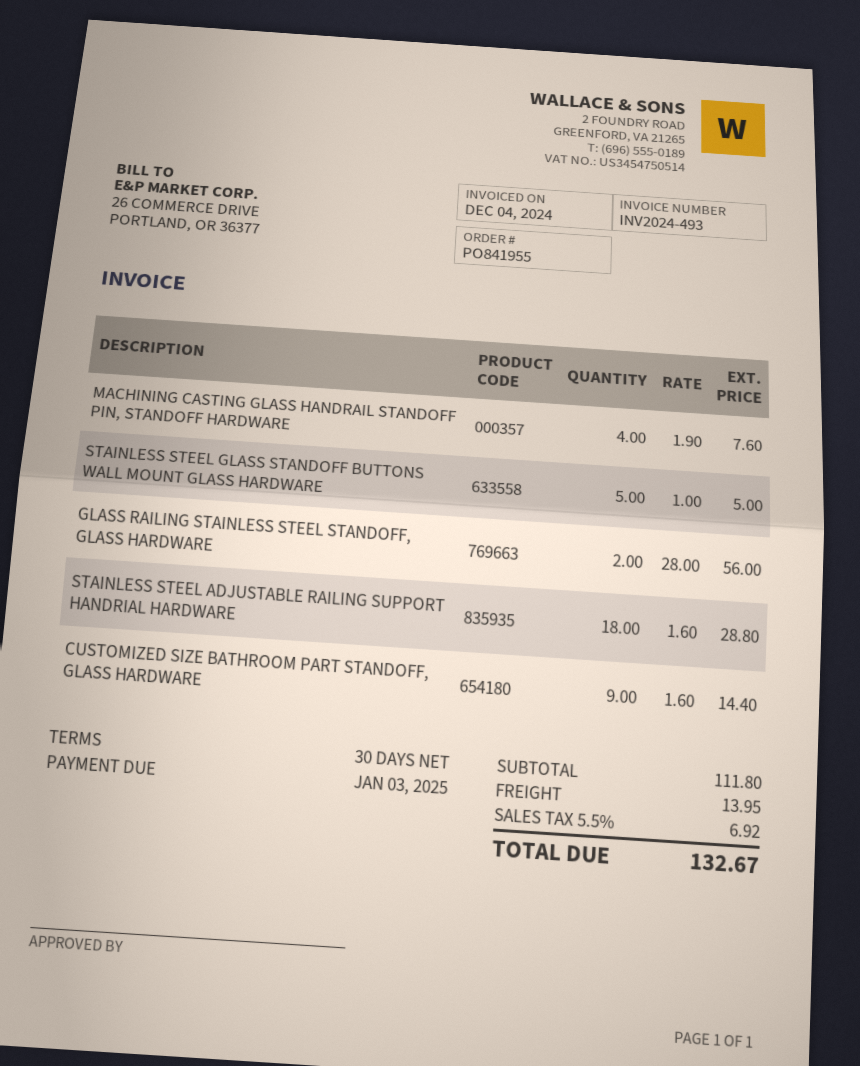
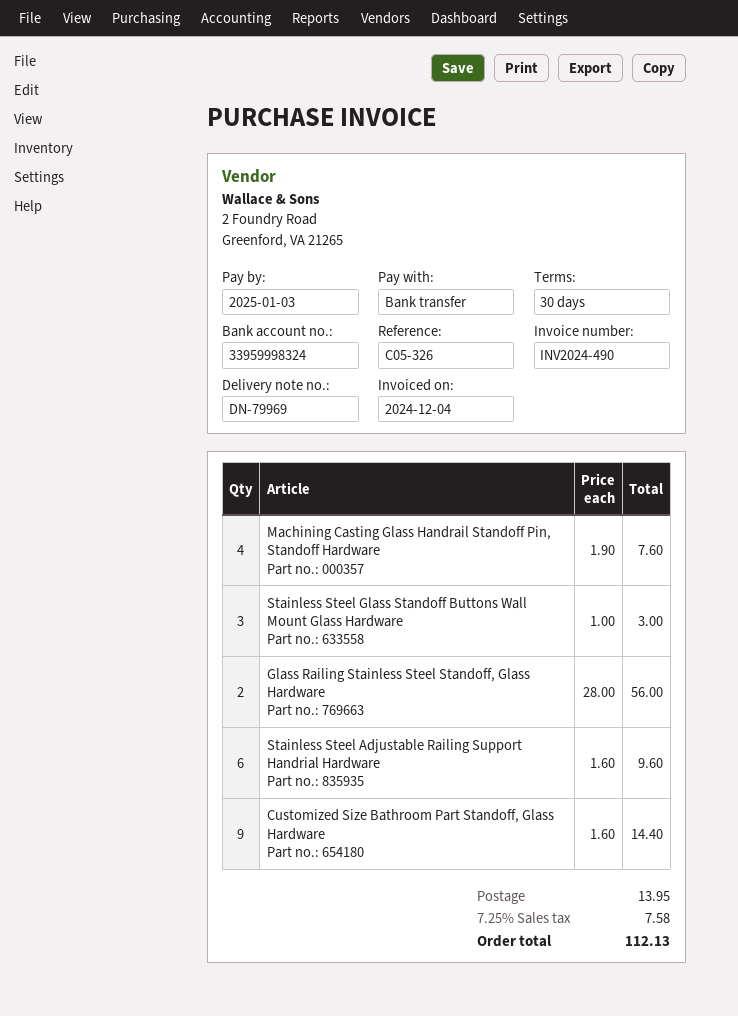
invoice number: INV2024-493 -> INV2024-490
STAINLESS STEEL GLASS STANDOFF BUTTONS WALL MOUNT GLASS HARDWARE: 5 x 1.00 = 5.00 -> 3 x 1.00 = 3.00
STAINLESS STEEL ADJUSTABLE RAILING SUPPORT HANDRIAL HARDWARE: 18 x 1.60 = 28.80 -> 6 x 1.60 = 9.60
tax: 5.5% = 6.92 -> 7.25% = 7.58
total: 132.67 -> 112.13

